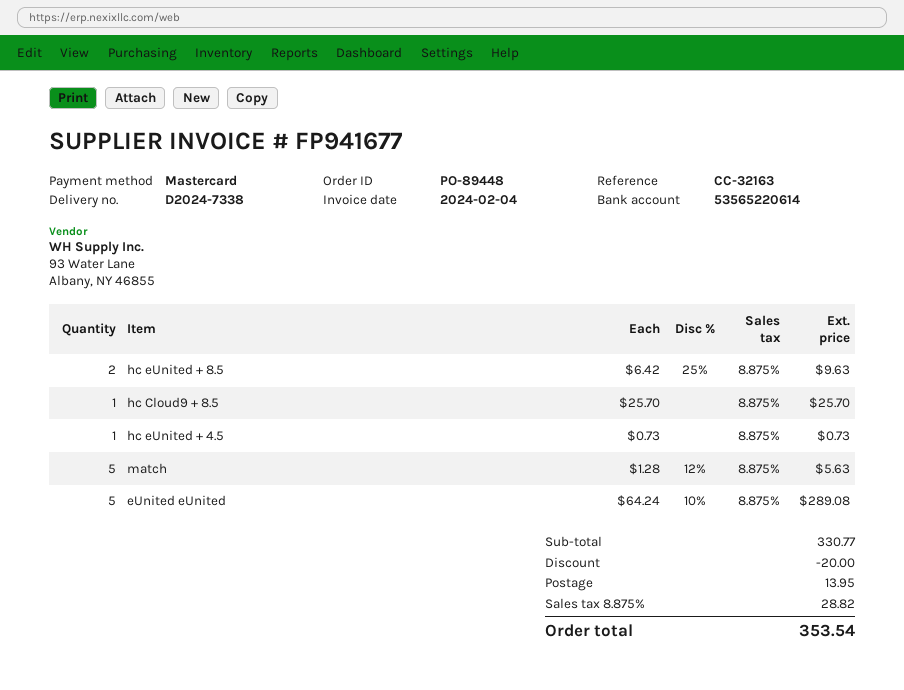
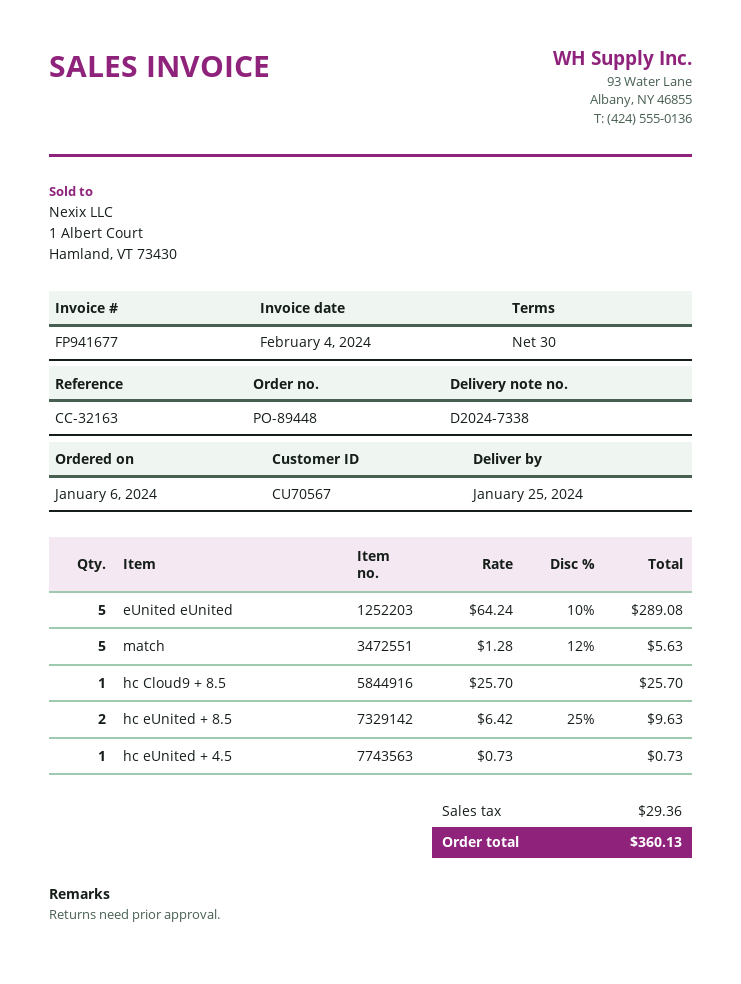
discount: 20.00 -> none
shipping: 13.95 -> none
tax: 28.82 -> 29.36
total: 353.54 -> 360.13

